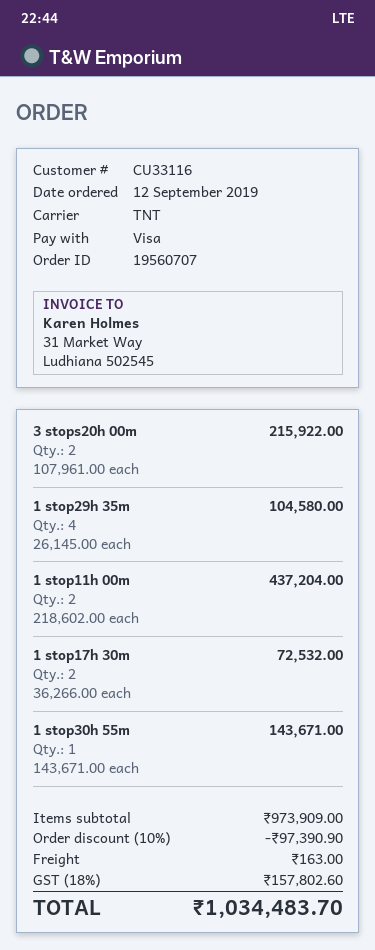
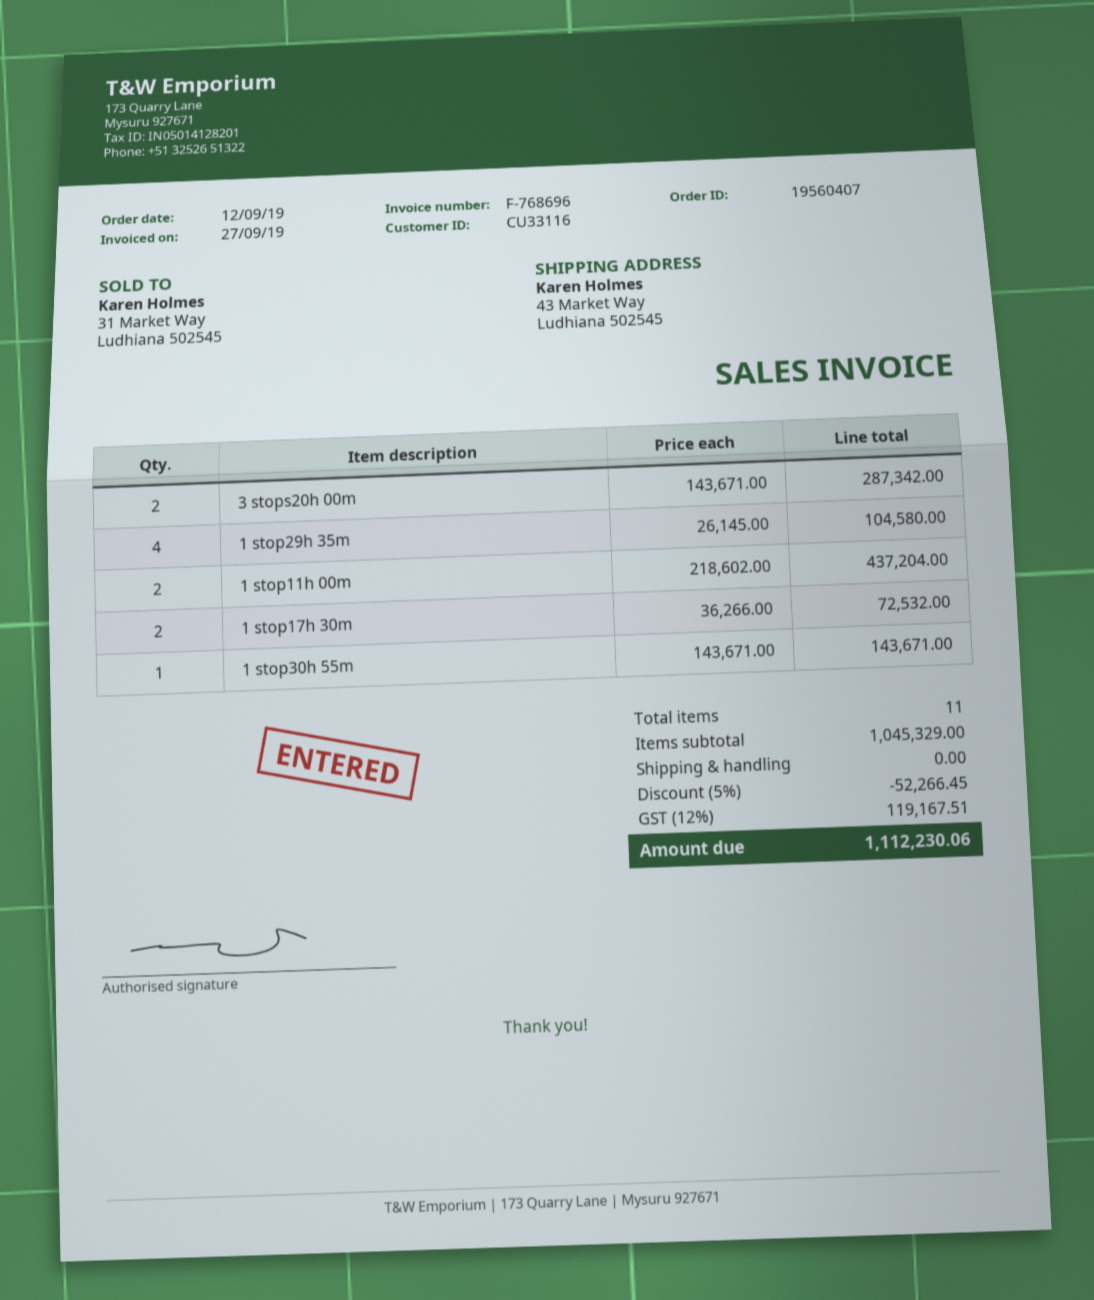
order number: 19560707 -> 19560407
3 stops20h 00m: 2 x 107961.00 = 215922.00 -> 2 x 143671.00 = 287342.00
subtotal: 973909.00 -> 1045329.00
discount: 10% = 97390.90 -> 5% = 52266.45
shipping: 163.00 -> 0.00
tax: 18% = 157802.60 -> 12% = 119167.51
total: 1034483.70 -> 1112230.06

